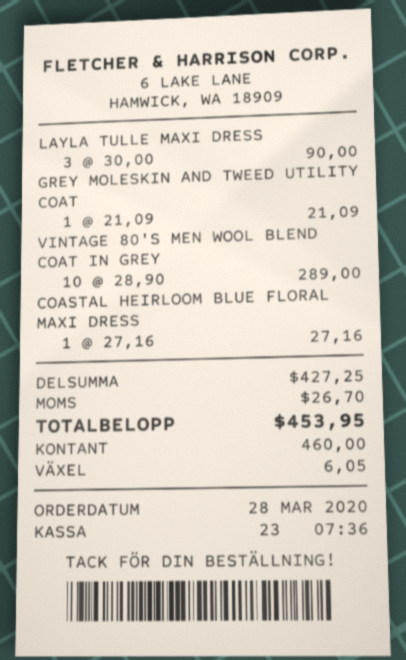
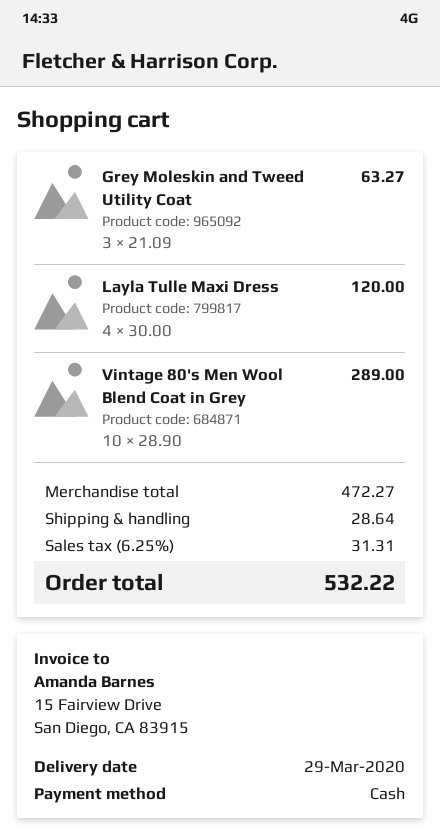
LAYLA TULLE MAXI DRESS: 3 x 30.00 = 90.00 -> 4 x 30.00 = 120.00
GREY MOLESKIN AND TWEED UTILITY COAT: 1 x 21.09 = 21.09 -> 3 x 21.09 = 63.27
COASTAL HEIRLOOM BLUE FLORAL MAXI DRESS: 1 x 27.16 = 27.16 -> none
subtotal: 427.25 -> 472.27
shipping: none -> 28.64
tax: 26.70 -> 31.31
total: 453.95 -> 532.22

